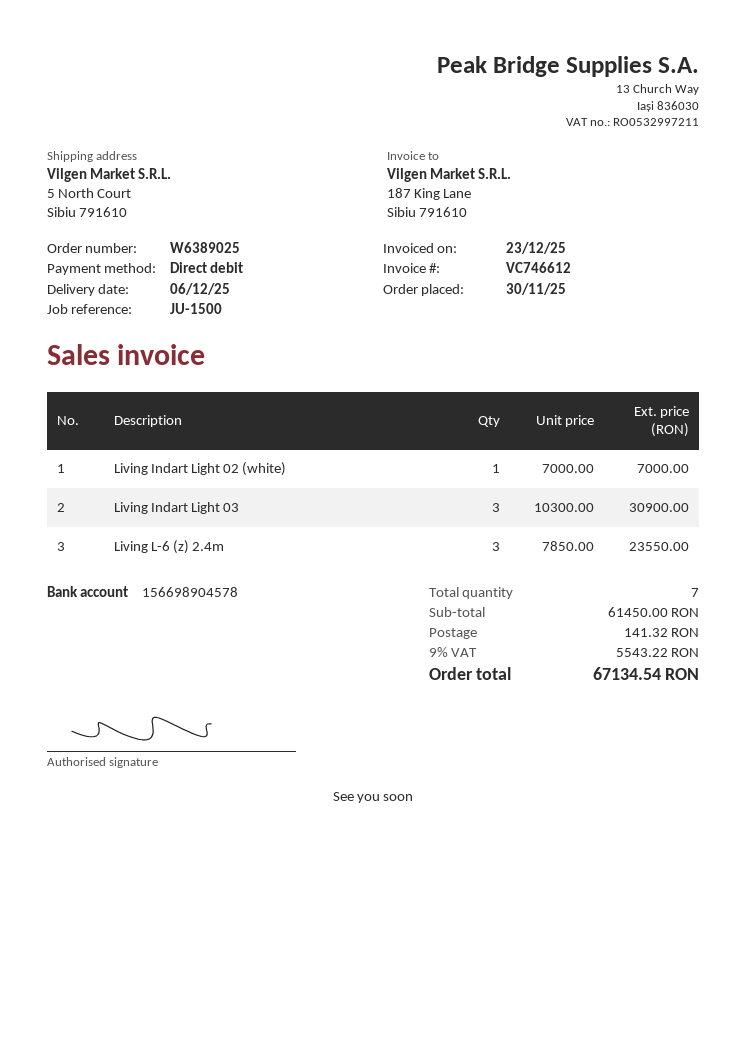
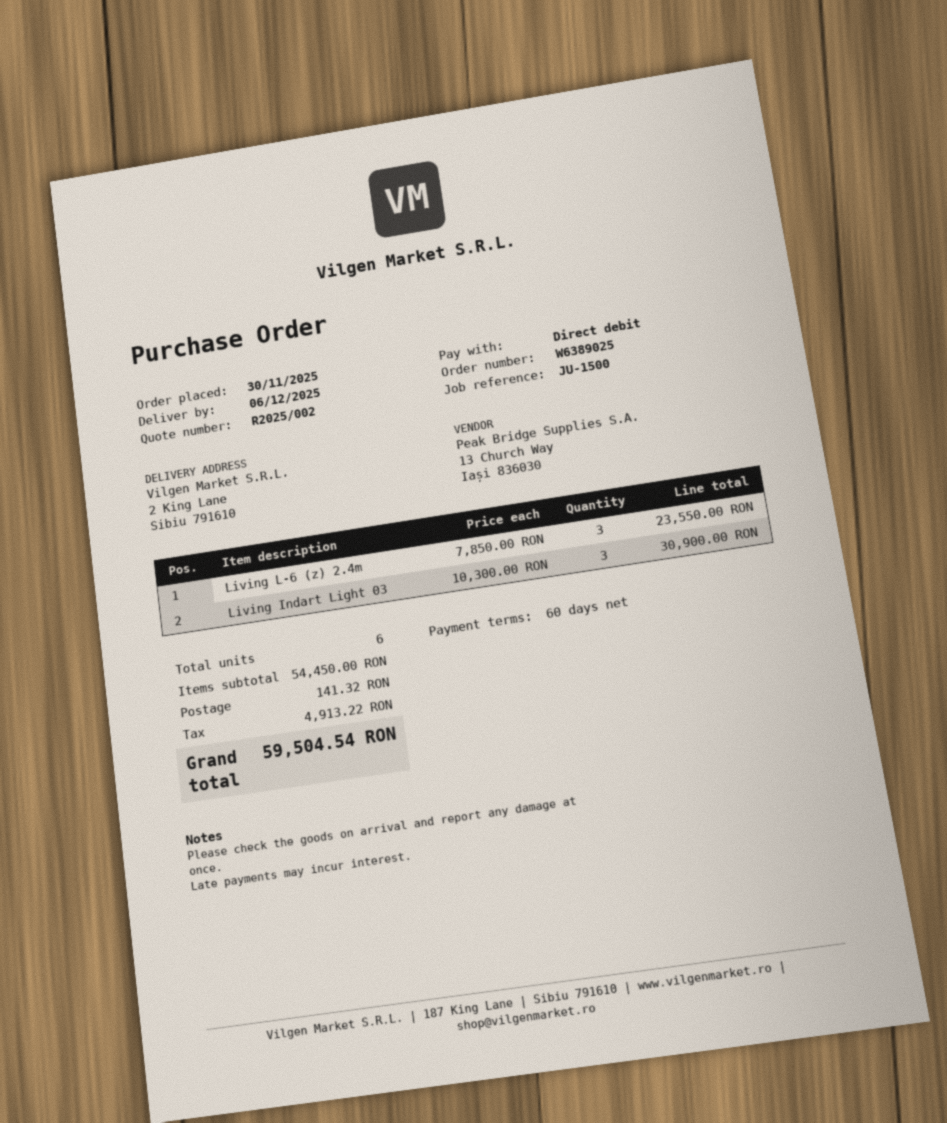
ship to: 5 North Court, Sibiu 791610 -> 2 King Lane, Sibiu 791610
Living Indart Light 02 (white): 1 x 7000.00 = 7000.00 -> none
total quantity: 7 -> 6
subtotal: 61450.00 -> 54450.00
tax: 5543.22 -> 4913.22
total: 67134.54 -> 59504.54

